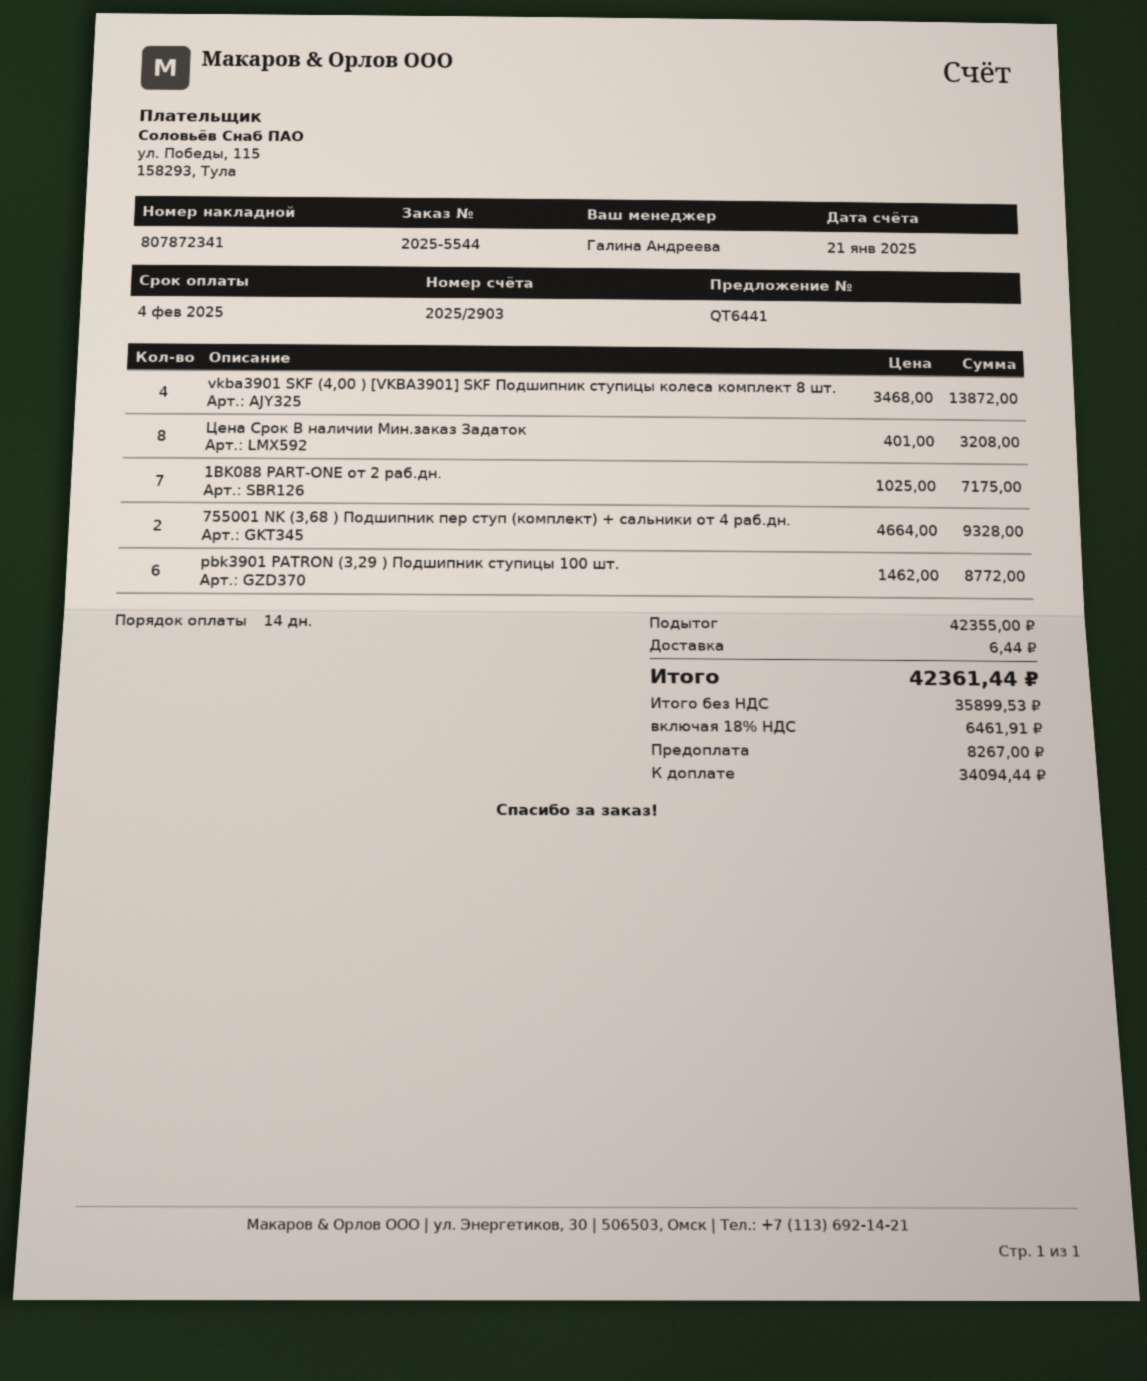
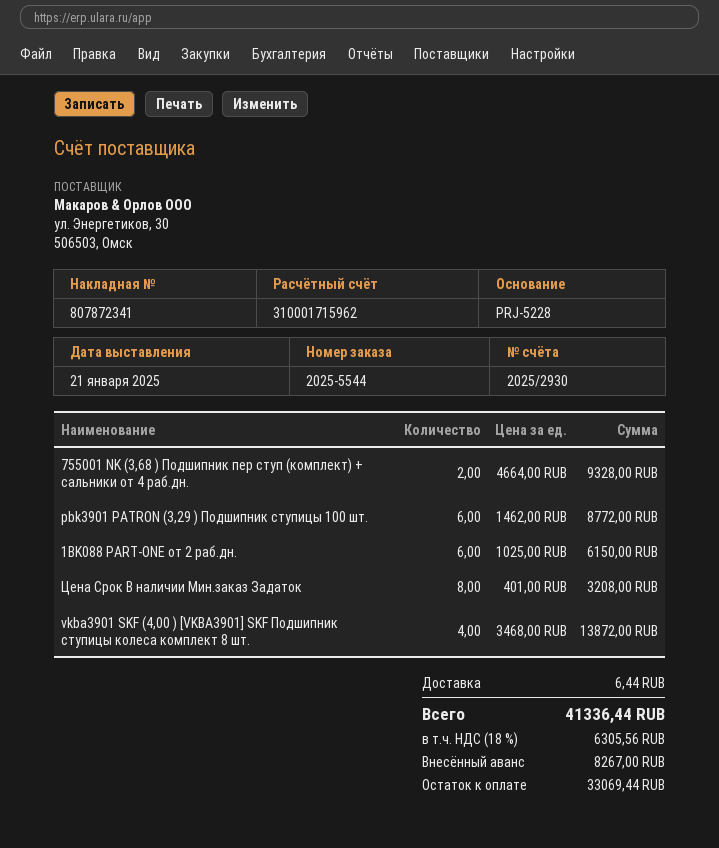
invoice number: 2025/2903 -> 2025/2930
1BK088 PART-ONE от 2 раб.дн.: 7 x 1025.00 = 7175.00 -> 6 x 1025.00 = 6150.00
tax: 18% = 6461.91 -> 18% = 6305.56
total: 42361.44 -> 41336.44
balance: 34094.44 -> 33069.44

